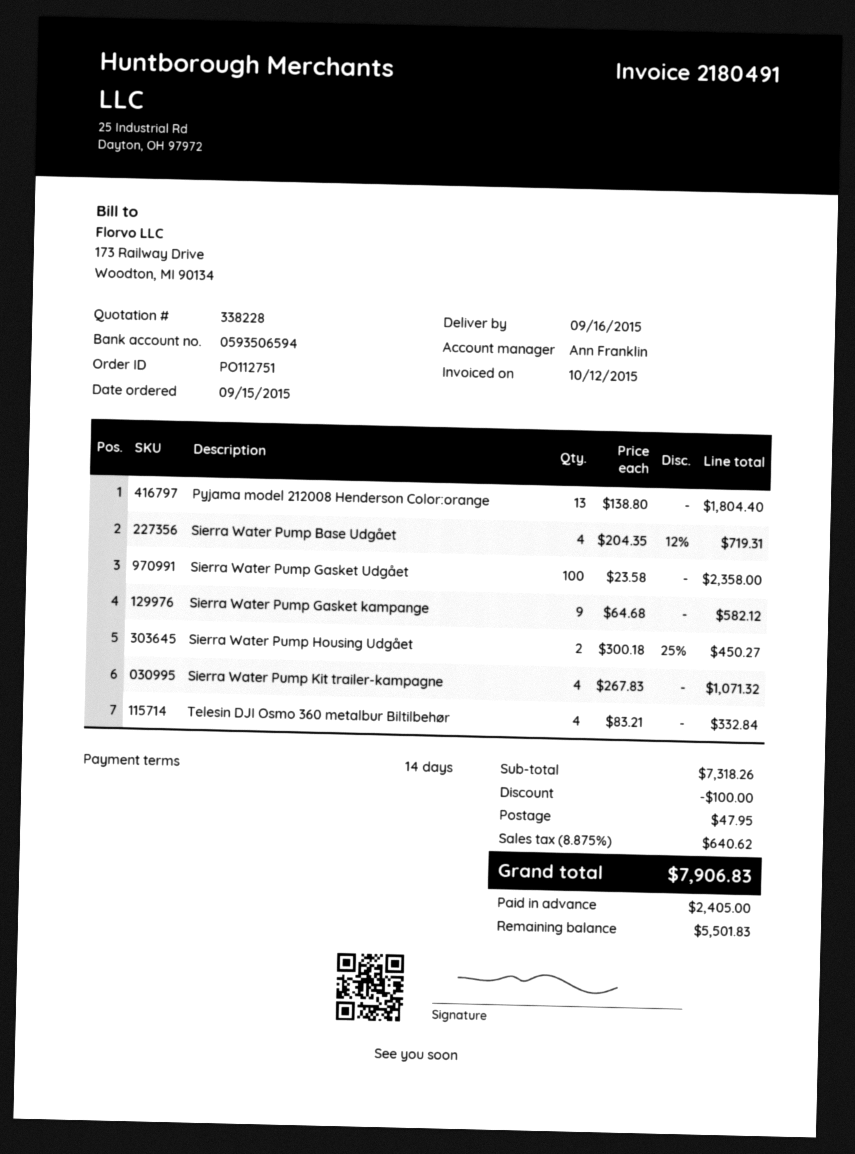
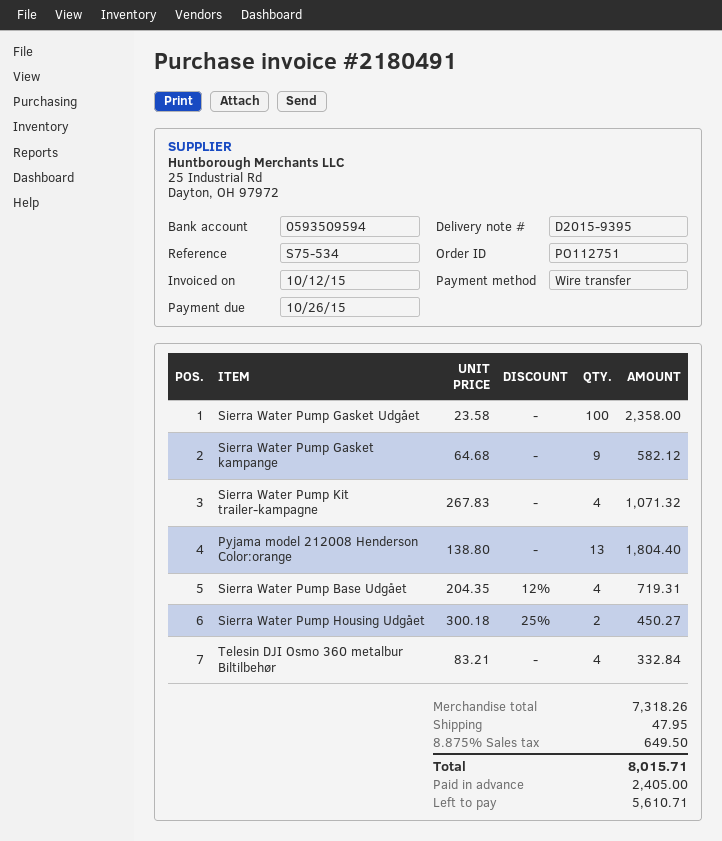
bank account: 0593506594 -> 0593509594
discount: 100.00 -> none
tax: 8.875% = 640.62 -> 8.875% = 649.50
total: 7906.83 -> 8015.71
balance: 5501.83 -> 5610.71

